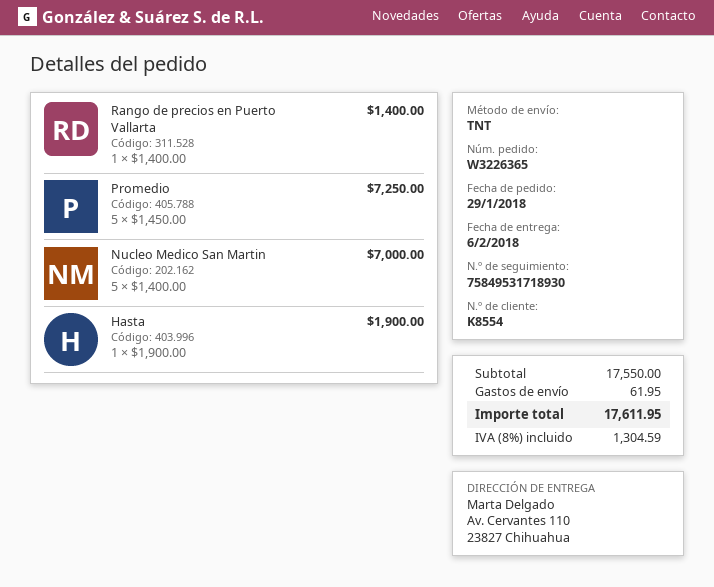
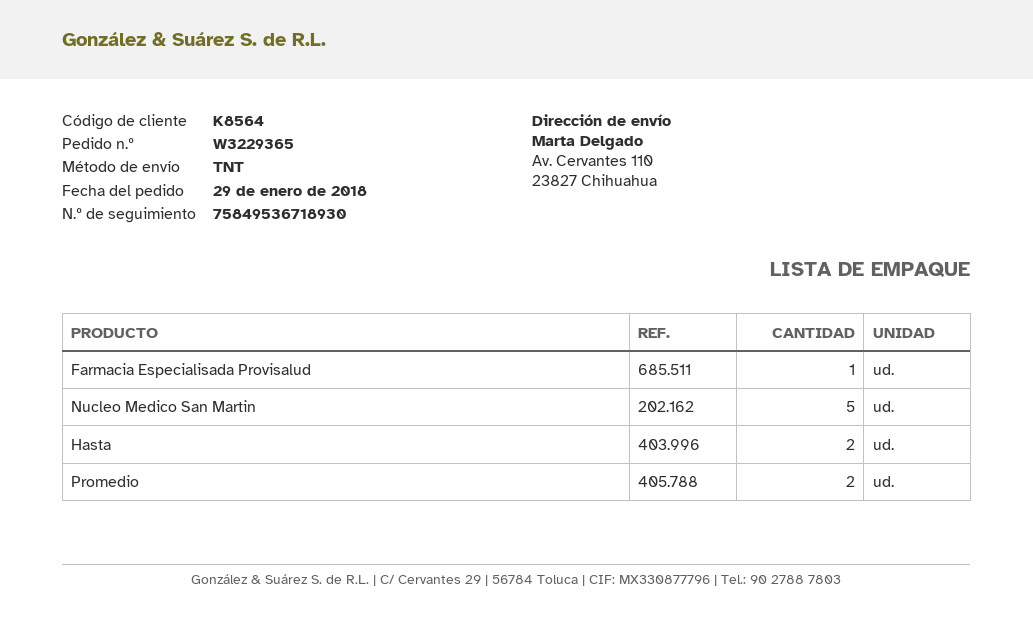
order number: W3226365 -> W3229365
customer number: K8554 -> K8564
tracking number: 75849531718930 -> 75849536718930
Rango de precios en Puerto Vallarta: 1 -> none
Promedio: 5 -> 2
Hasta: 1 -> 2
Farmacia Especialisada Provisalud: none -> 1

